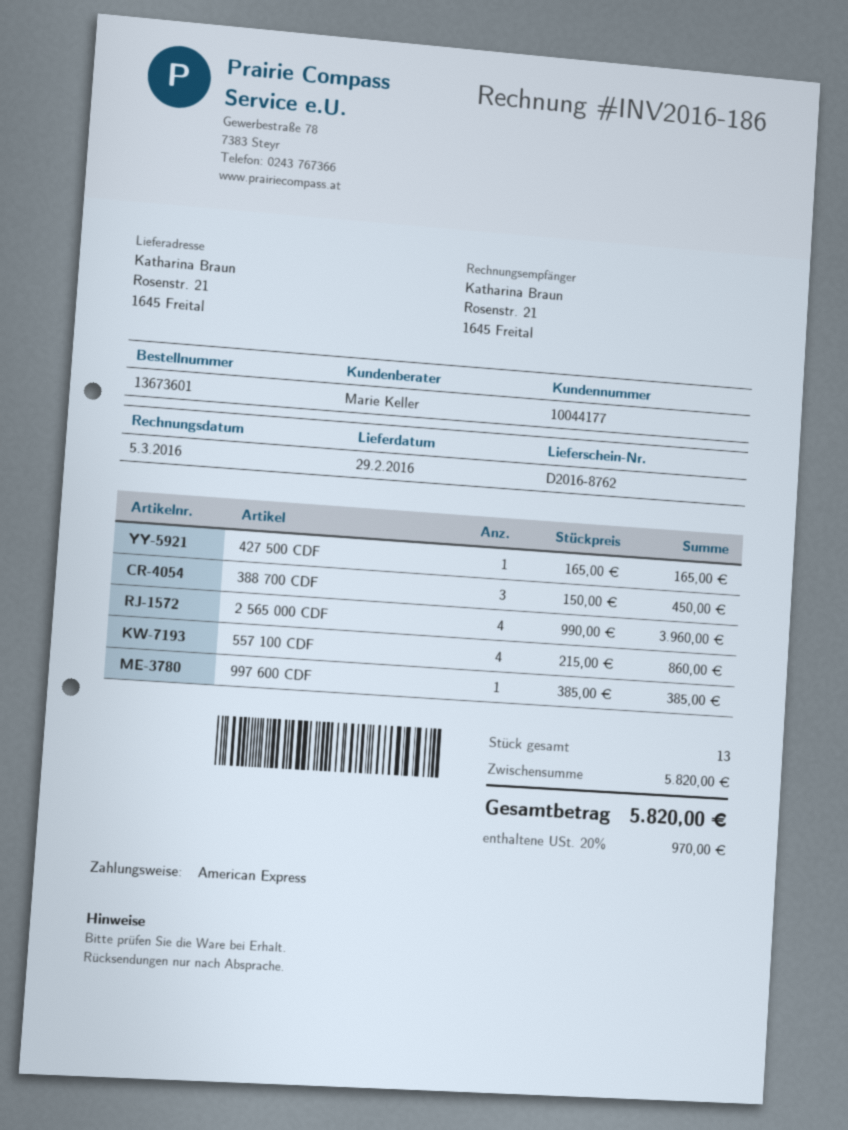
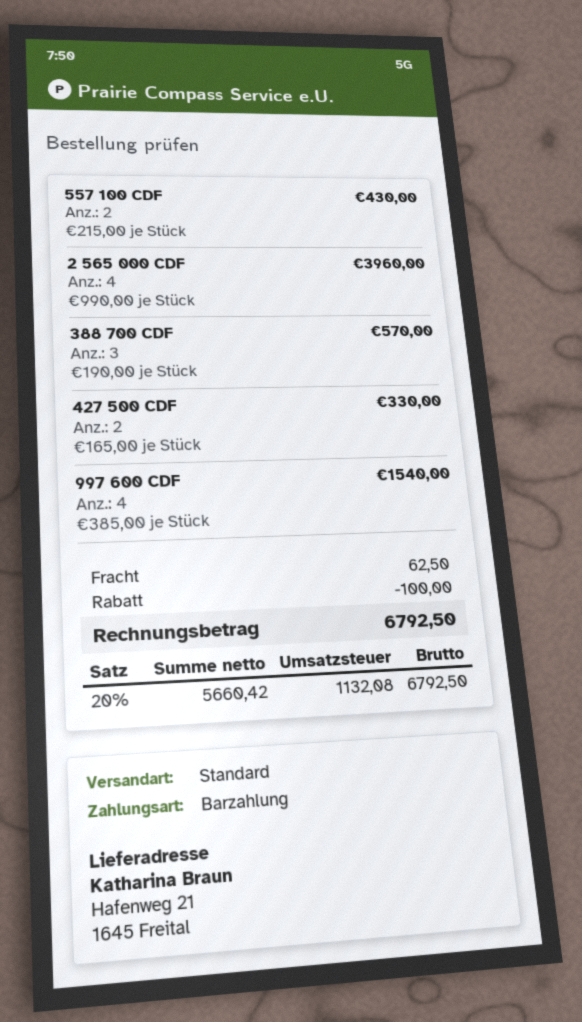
payment method: American Express -> cash
ship to: Rosenstr. 21, 1645 Freital -> Hafenweg 21, 1645 Freital
427 500 CDF: 1 x 165.00 = 165.00 -> 2 x 165.00 = 330.00
388 700 CDF: 3 x 150.00 = 450.00 -> 3 x 190.00 = 570.00
557 100 CDF: 4 x 215.00 = 860.00 -> 2 x 215.00 = 430.00
997 600 CDF: 1 x 385.00 = 385.00 -> 4 x 385.00 = 1540.00
discount: none -> 100.00
shipping: none -> 62.50
tax: 20% = 970.00 -> 20% = 1132.08
total: 5820.00 -> 6792.50

